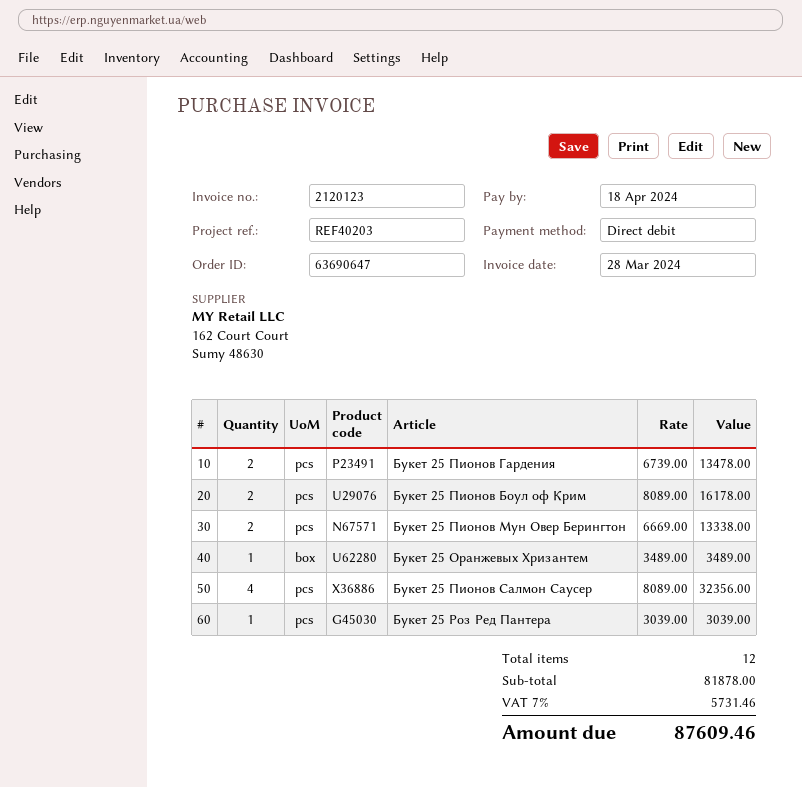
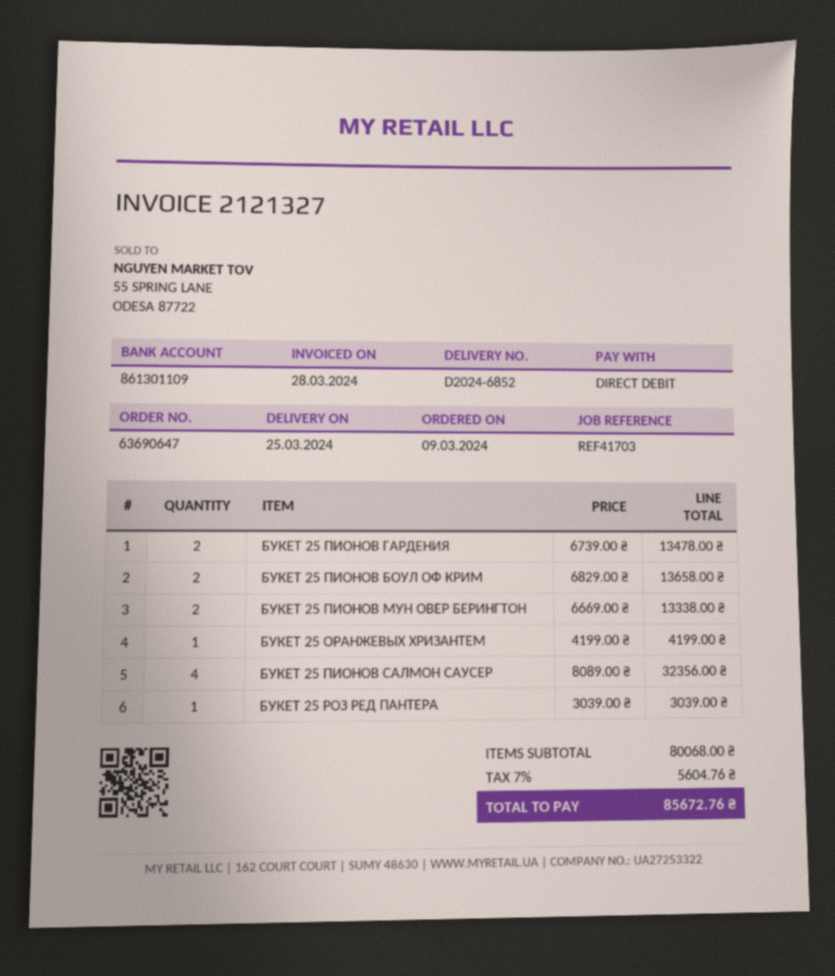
invoice number: 2120123 -> 2121327
reference: REF40203 -> REF41703
Букет 25 Пионов Боул оф Крим: 2 x 8089.00 = 16178.00 -> 2 x 6829.00 = 13658.00
Букет 25 Оранжевых Хризантем: 1 x 3489.00 = 3489.00 -> 1 x 4199.00 = 4199.00
subtotal: 81878.00 -> 80068.00
tax: 7% = 5731.46 -> 7% = 5604.76
total: 87609.46 -> 85672.76

